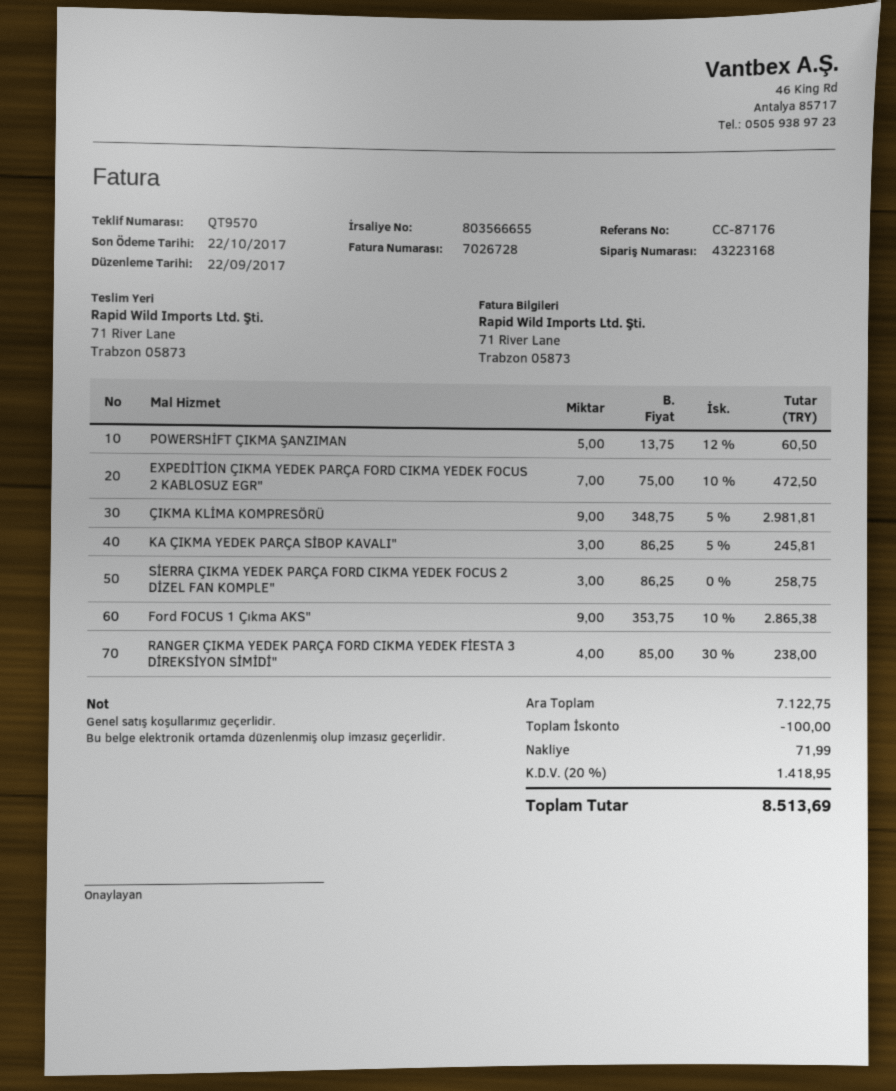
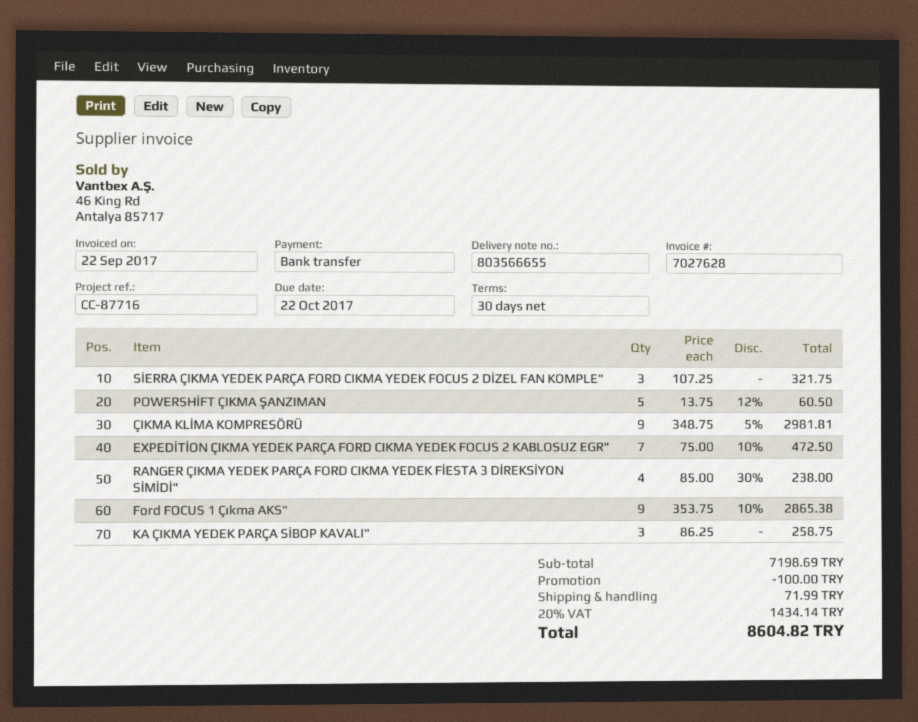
invoice number: 7026728 -> 7027628
reference: CC-87176 -> CC-87716
KA ÇIKMA YEDEK PARÇA SİBOP KAVALI": 3 x 86.25 - 5% = 245.81 -> 3 x 86.25 = 258.75
SİERRA ÇIKMA YEDEK PARÇA FORD CIKMA YEDEK FOCUS 2 DİZEL FAN KOMPLE": 3 x 86.25 = 258.75 -> 3 x 107.25 = 321.75
subtotal: 7122.75 -> 7198.69
tax: 20% = 1418.95 -> 20% = 1434.14
total: 8513.69 -> 8604.82

